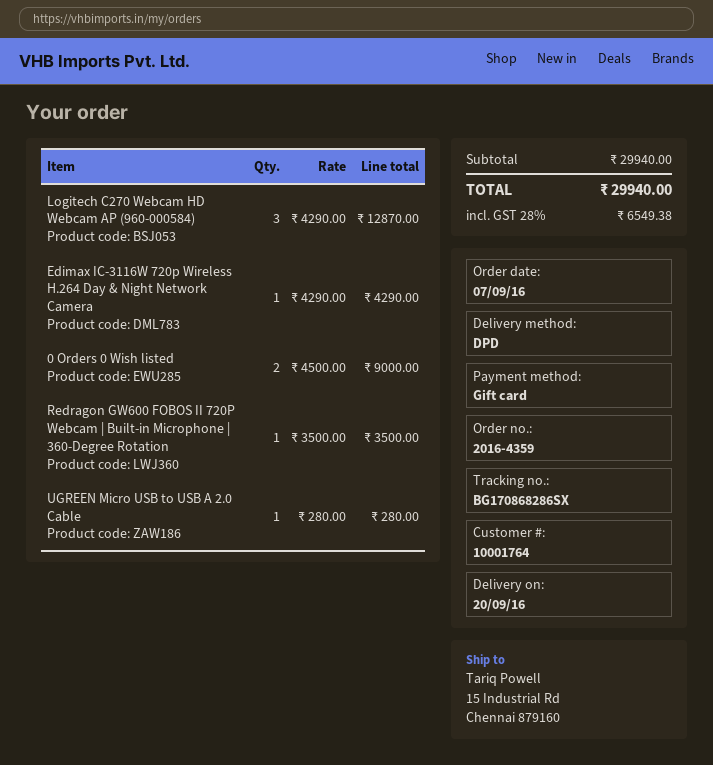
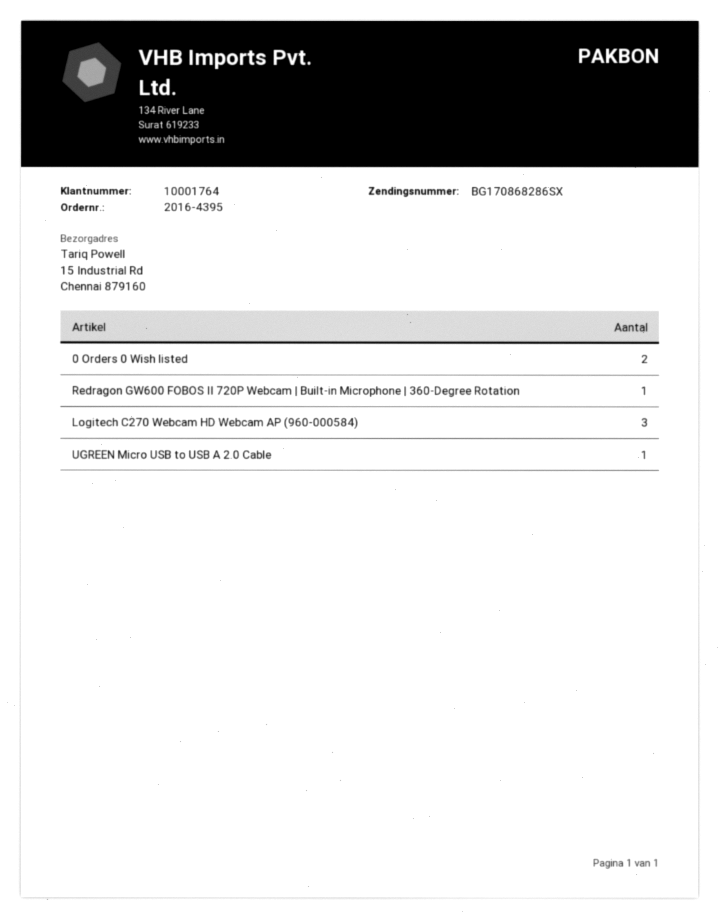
order number: 2016-4359 -> 2016-4395
Edimax IC-3116W 720p Wireless H.264 Day & Night Network Camera: 1 -> none

